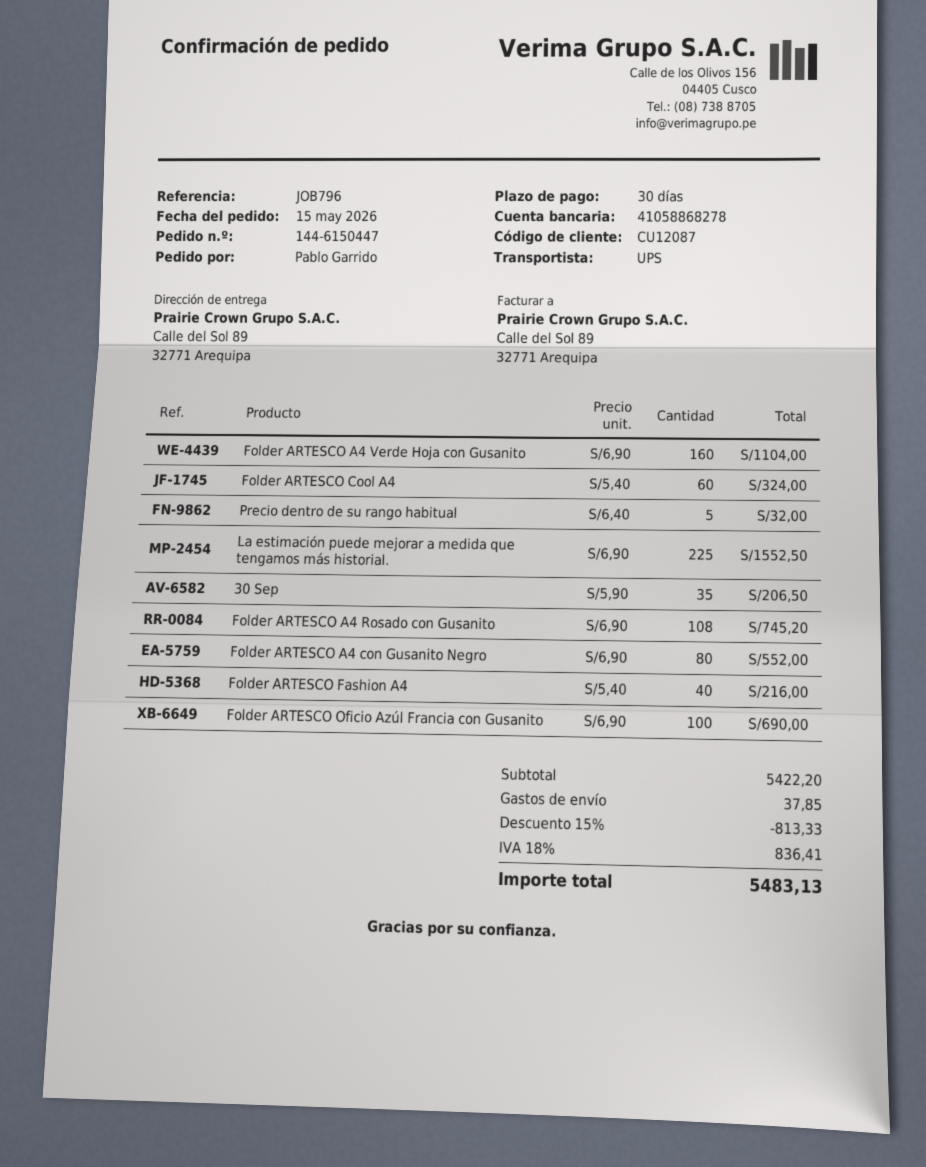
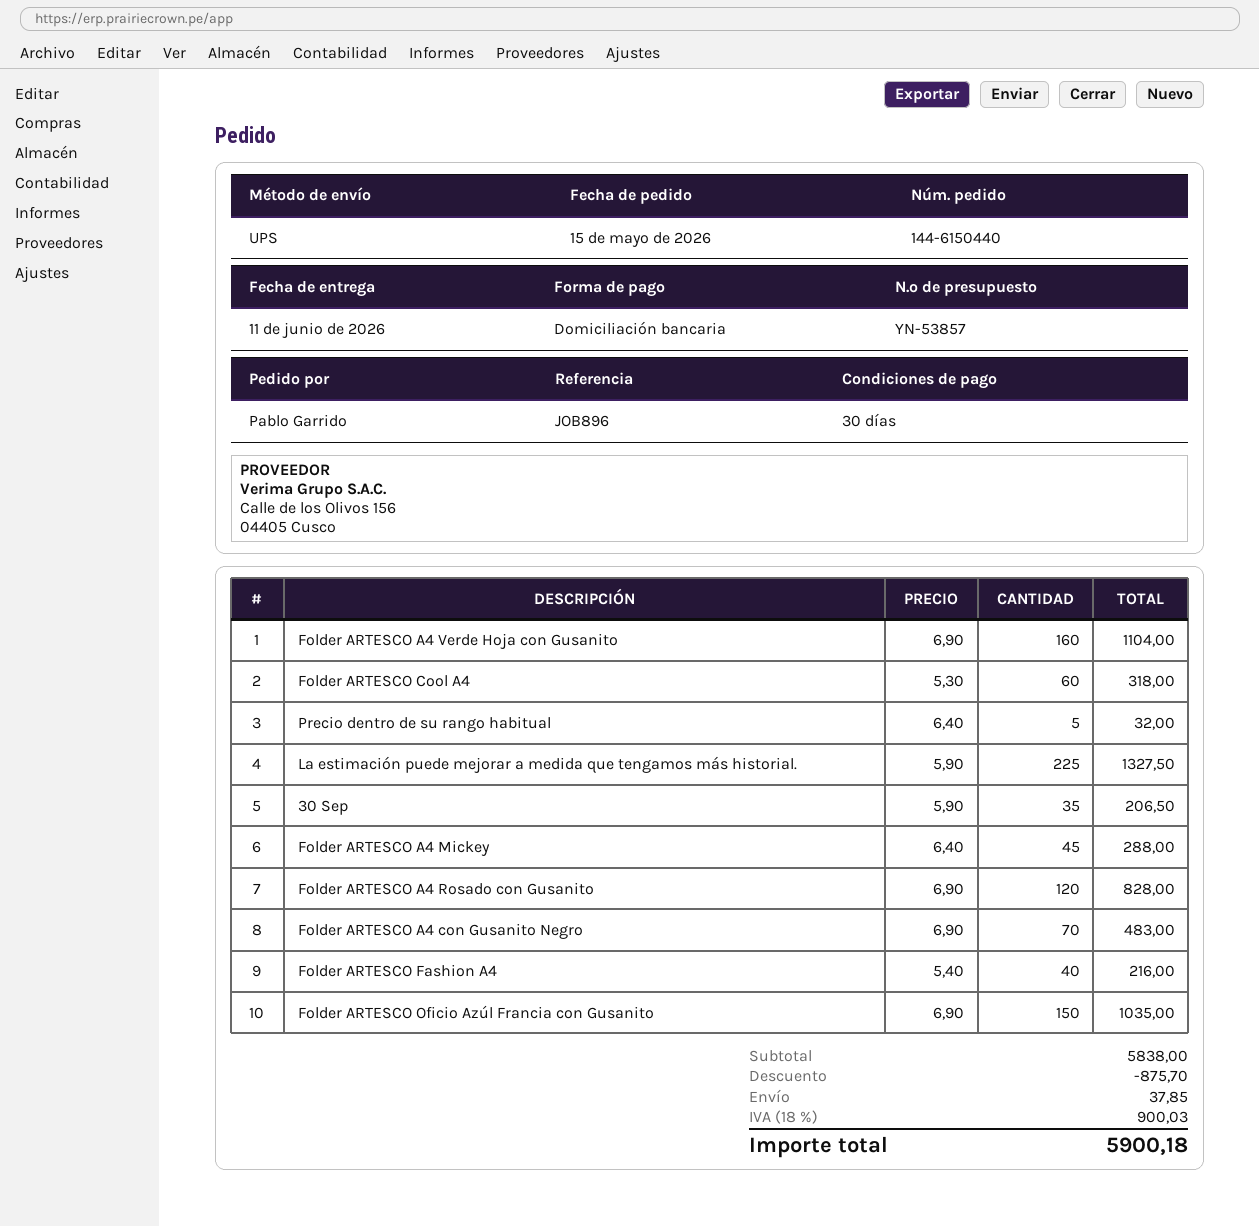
order number: 144-6150447 -> 144-6150440
reference: JOB796 -> JOB896
Folder ARTESCO Cool A4: 60 x 5.40 = 324.00 -> 60 x 5.30 = 318.00
La estimación puede mejorar a medida que tengamos más historial.: 225 x 6.90 = 1552.50 -> 225 x 5.90 = 1327.50
Folder ARTESCO A4 Rosado con Gusanito: 108 x 6.90 = 745.20 -> 120 x 6.90 = 828.00
Folder ARTESCO A4 con Gusanito Negro: 80 x 6.90 = 552.00 -> 70 x 6.90 = 483.00
Folder ARTESCO Oficio Azúl Francia con Gusanito: 100 x 6.90 = 690.00 -> 150 x 6.90 = 1035.00
Folder ARTESCO A4 Mickey: none -> 45 x 6.40 = 288.00
subtotal: 5422.20 -> 5838.00
discount: 813.33 -> 875.70
tax: 18% = 836.41 -> 18% = 900.03
total: 5483.13 -> 5900.18

